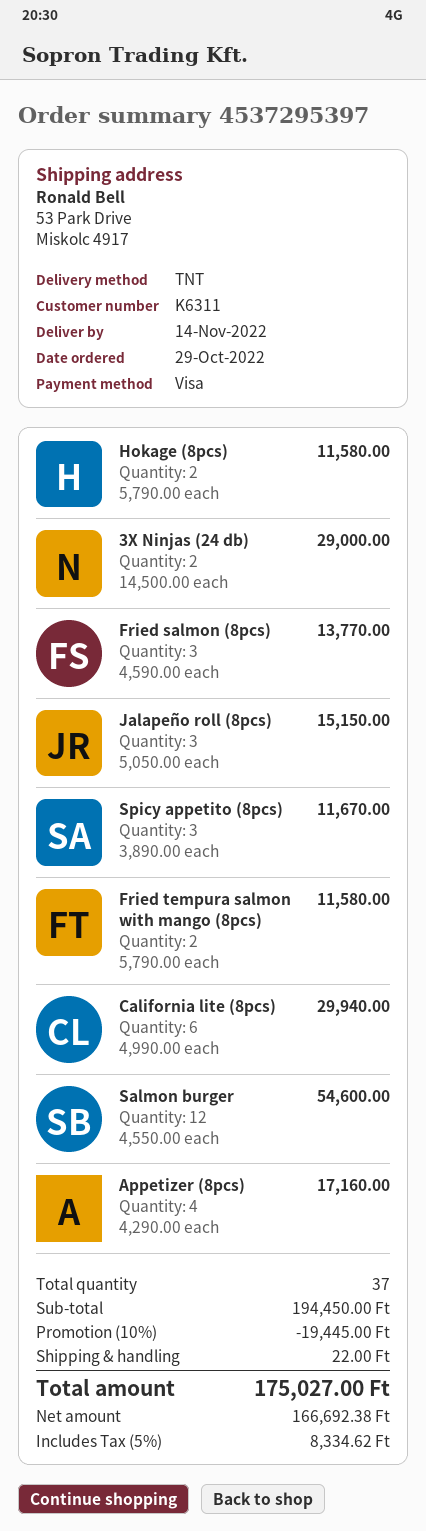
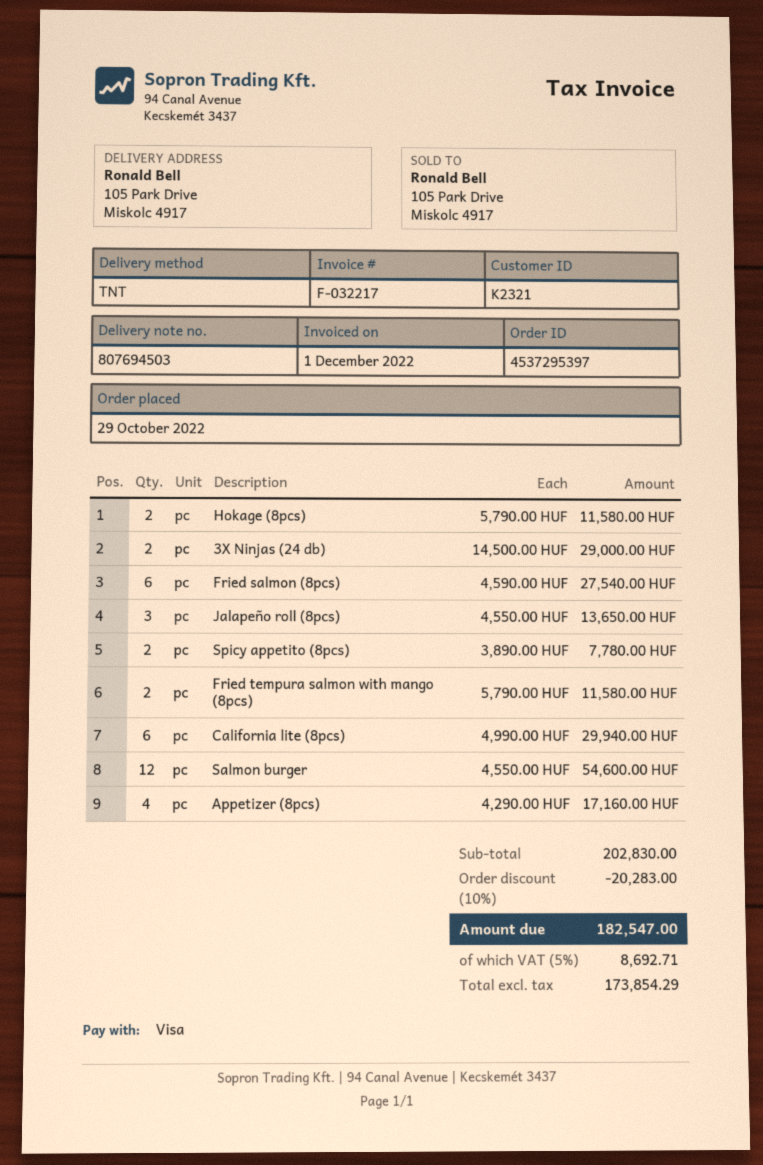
customer number: K6311 -> K2321
ship to: 53 Park Drive, Miskolc 4917 -> 105 Park Drive, Miskolc 4917
Fried salmon (8pcs): 3 x 4590.00 = 13770.00 -> 6 x 4590.00 = 27540.00
Jalapeño roll (8pcs): 3 x 5050.00 = 15150.00 -> 3 x 4550.00 = 13650.00
Spicy appetito (8pcs): 3 x 3890.00 = 11670.00 -> 2 x 3890.00 = 7780.00
subtotal: 194450.00 -> 202830.00
discount: 10% = 19445.00 -> 10% = 20283.00
shipping: 22.00 -> none
net: 166692.38 -> 173854.29
tax: 5% = 8334.62 -> 5% = 8692.71
total: 175027.00 -> 182547.00

